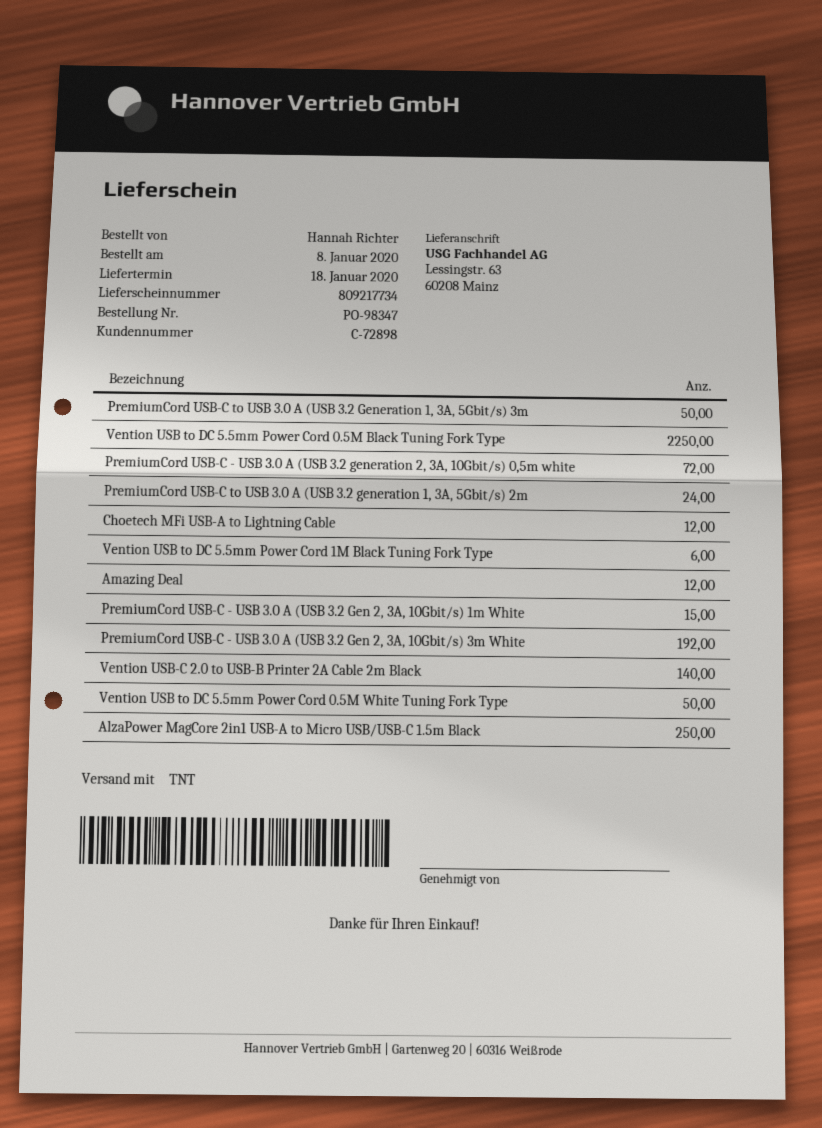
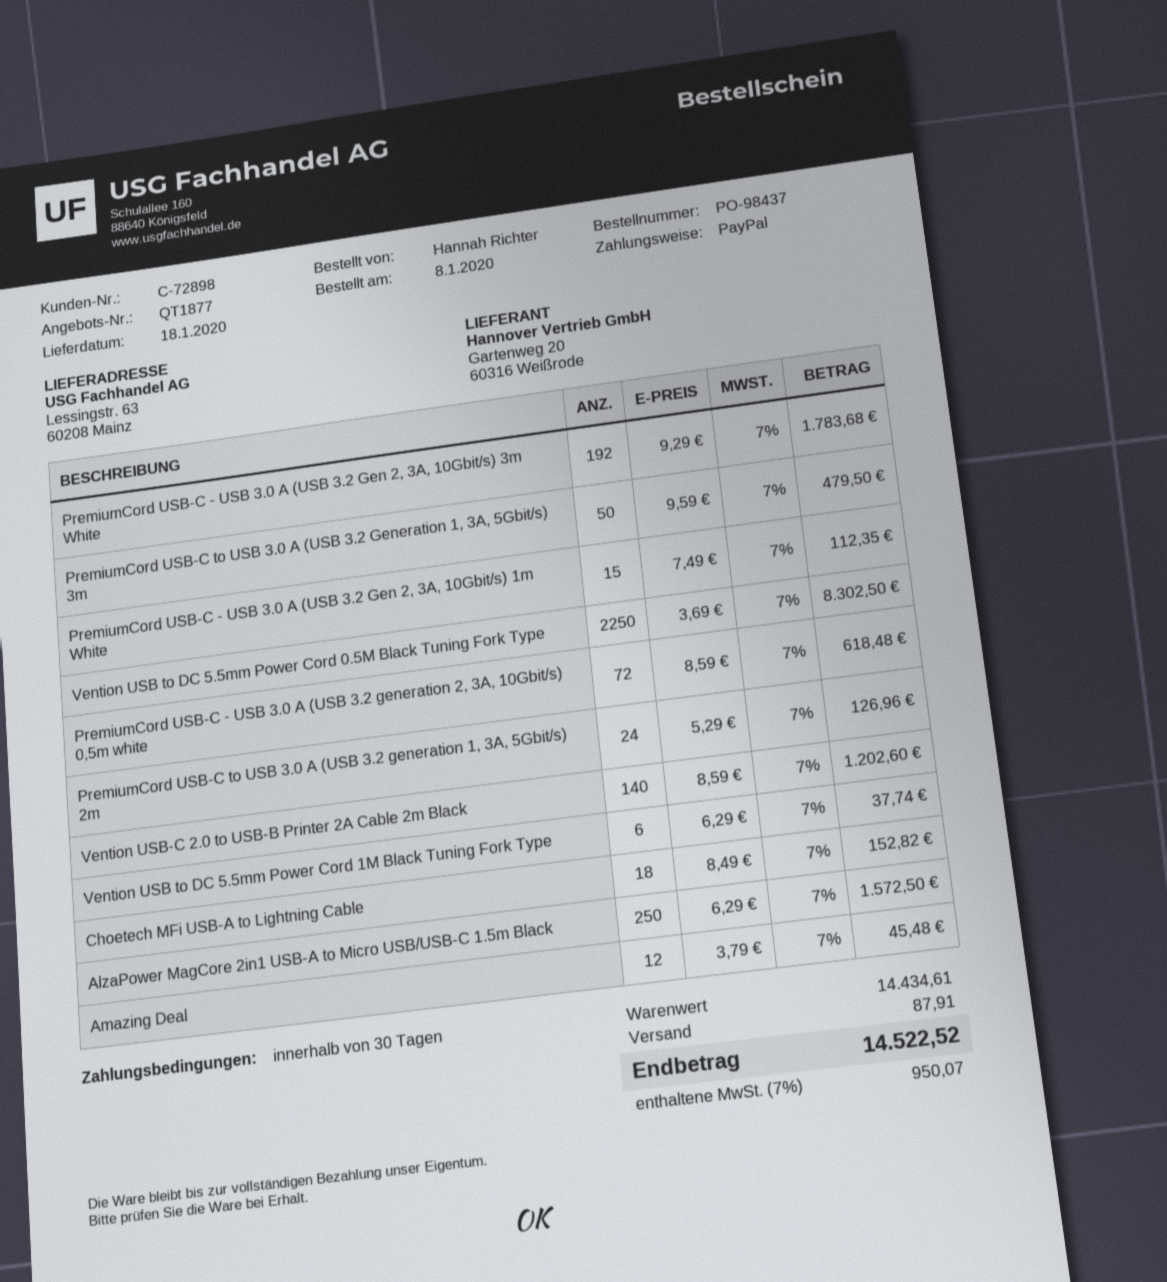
order number: PO-98347 -> PO-98437
Choetech MFi USB-A to Lightning Cable: 12 -> 18
Vention USB to DC 5.5mm Power Cord 0.5M White Tuning Fork Type: 50 -> none

